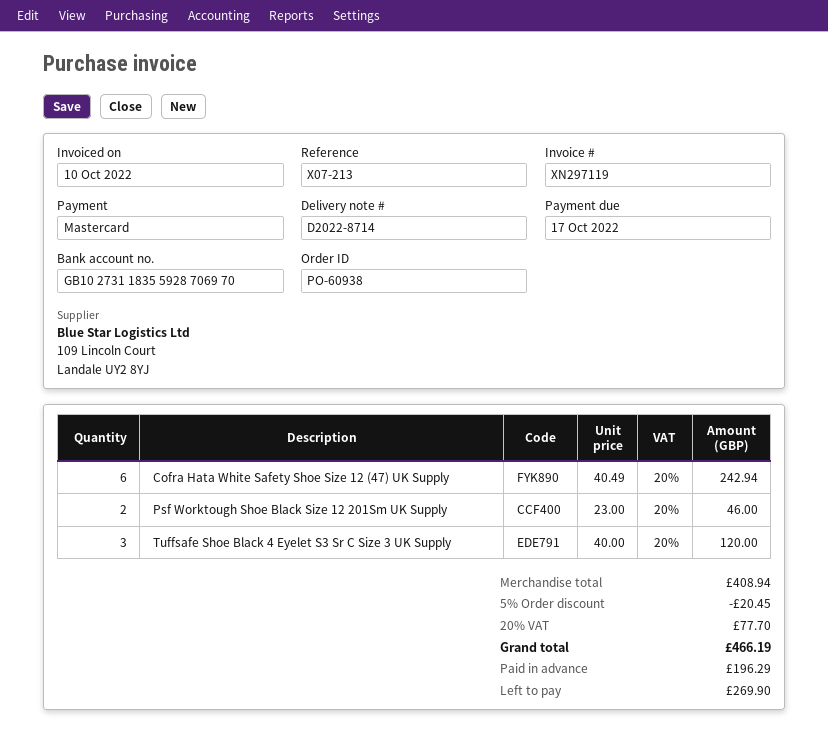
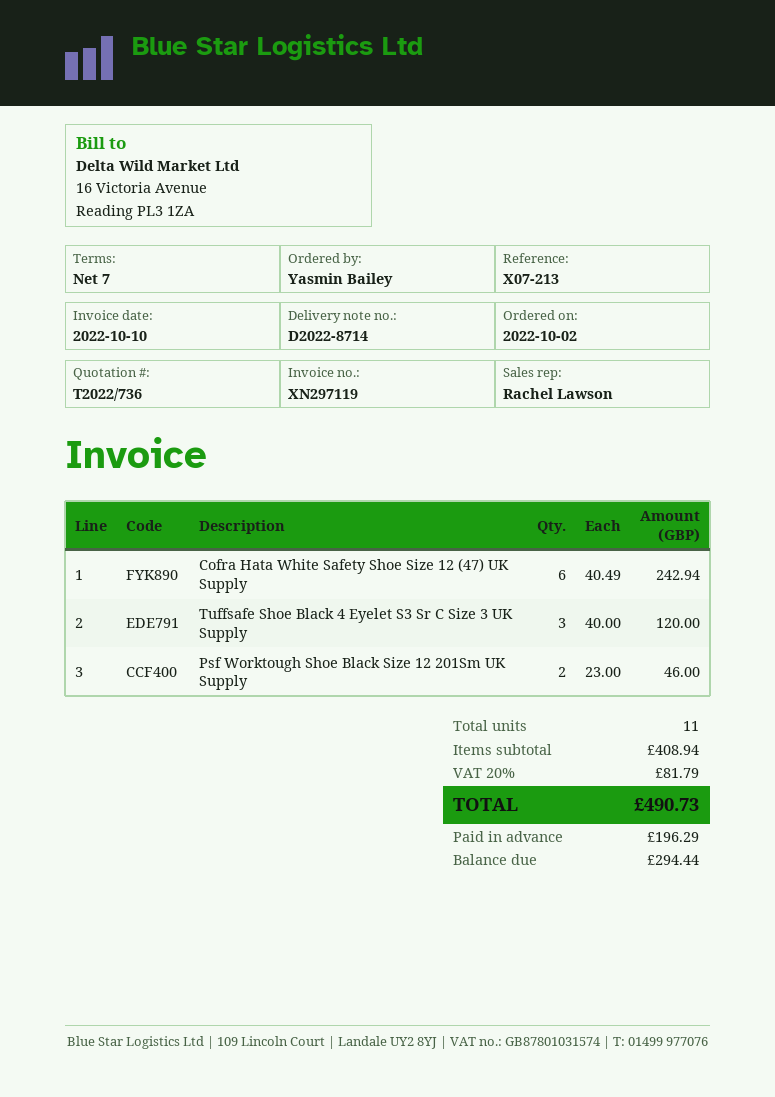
discount: 5% = 20.45 -> none
tax: 20% = 77.70 -> 20% = 81.79
total: 466.19 -> 490.73
balance: 269.90 -> 294.44

